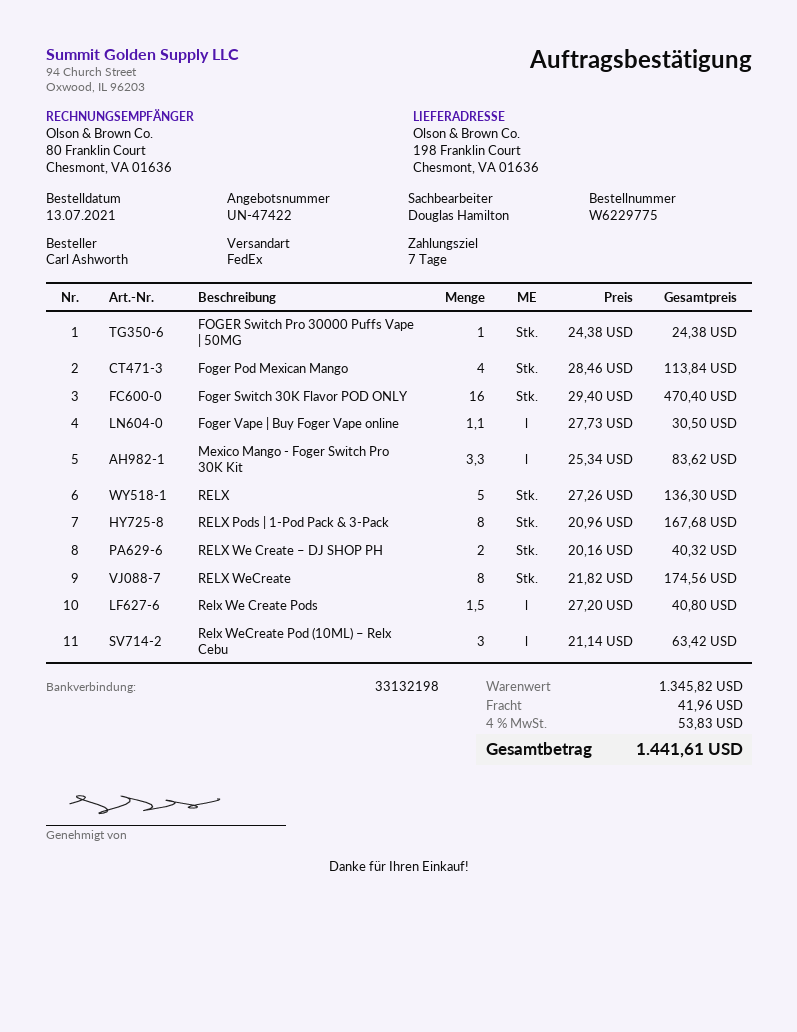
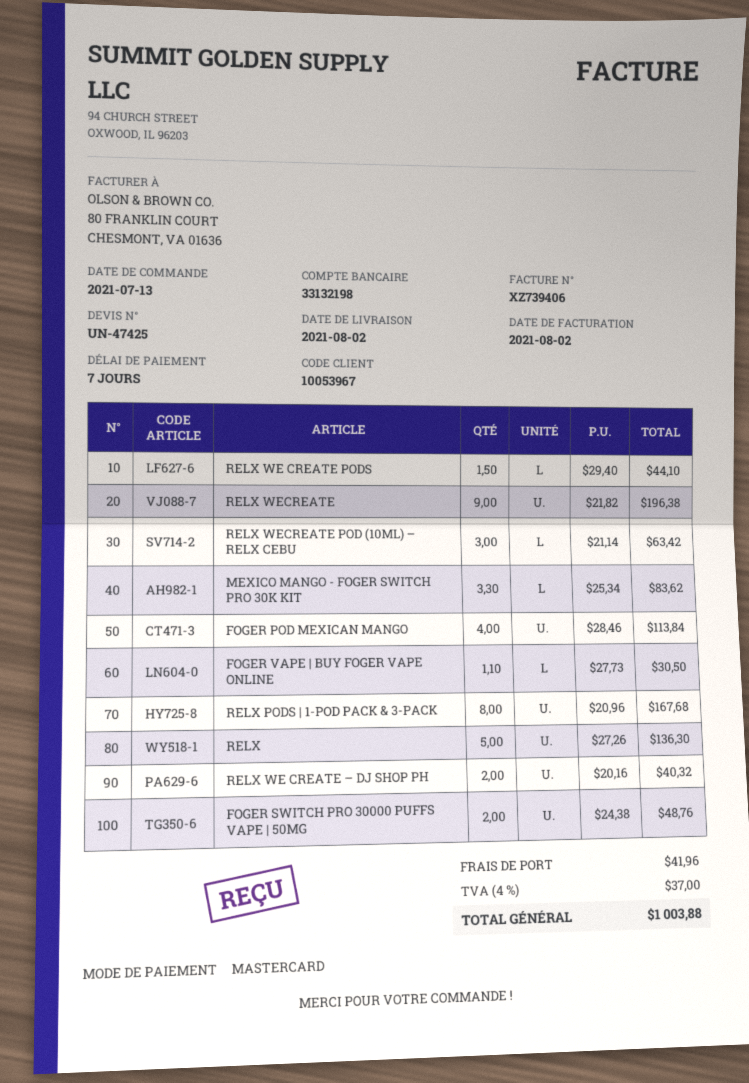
quote number: UN-47422 -> UN-47425
FOGER Switch Pro 30000 Puffs Vape | 50MG: 1 x 24.38 = 24.38 -> 2 x 24.38 = 48.76
Foger Switch 30K Flavor POD ONLY: 16 x 29.40 = 470.40 -> none
RELX WeCreate: 8 x 21.82 = 174.56 -> 9 x 21.82 = 196.38
Relx We Create Pods: 1.5 x 27.20 = 40.80 -> 1.5 x 29.40 = 44.10
tax: 4% = 53.83 -> 4% = 37.00
total: 1441.61 -> 1003.88

